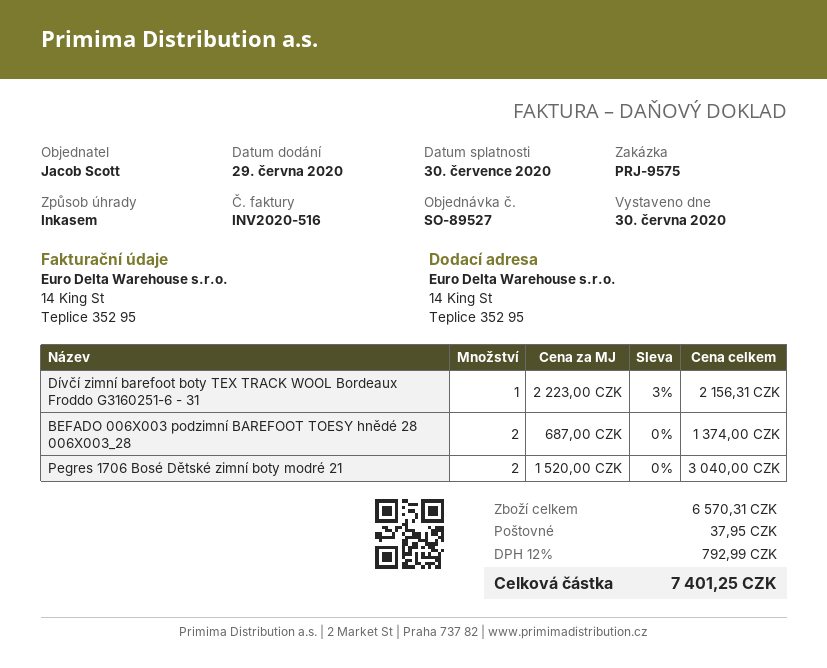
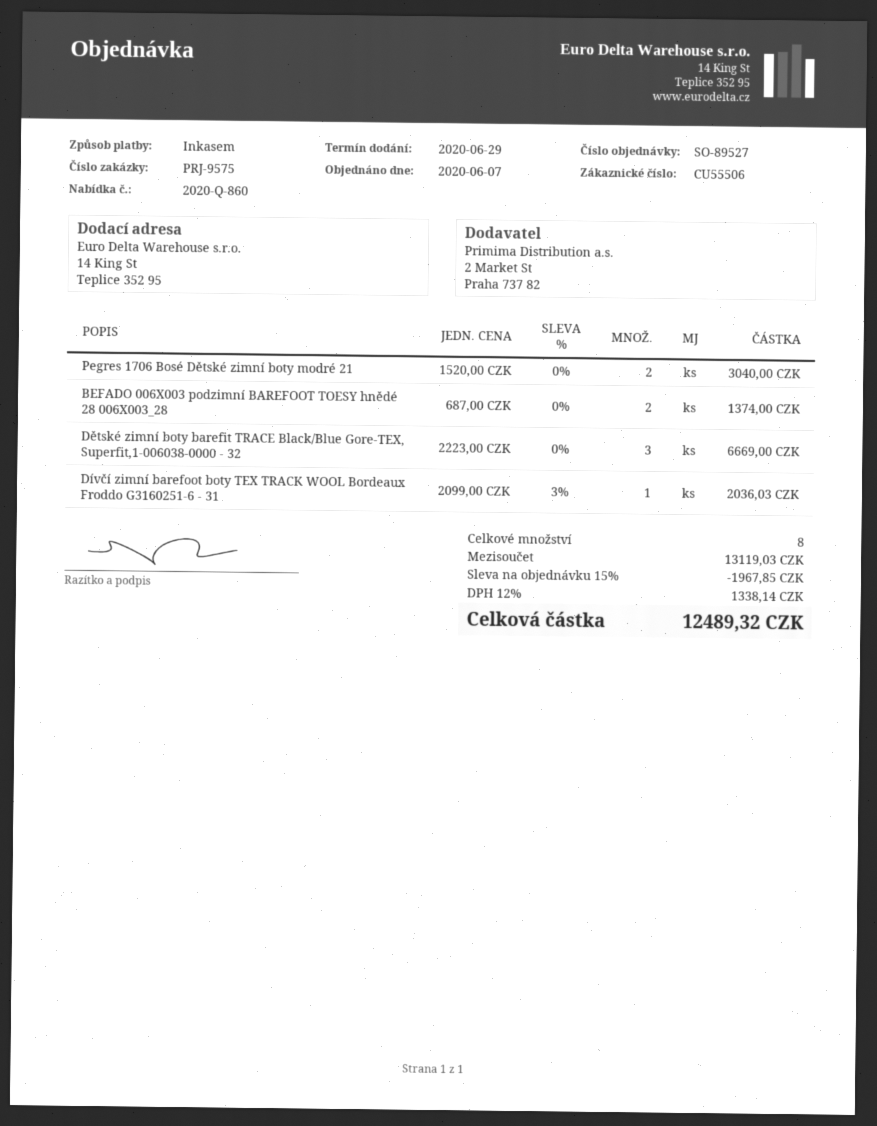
Dívčí zimní barefoot boty TEX TRACK WOOL Bordeaux Froddo G3160251-6 - 31: 1 x 2223.00 - 3% = 2156.31 -> 1 x 2099.00 - 3% = 2036.03
Dětské zimní boty barefit TRACE Black/Blue Gore-TEX, Superfit,1-006038-0000 - 32: none -> 3 x 2223.00 = 6669.00
subtotal: 6570.31 -> 13119.03
discount: none -> 15% = 1967.85
shipping: 37.95 -> none
tax: 12% = 792.99 -> 12% = 1338.14
total: 7401.25 -> 12489.32

